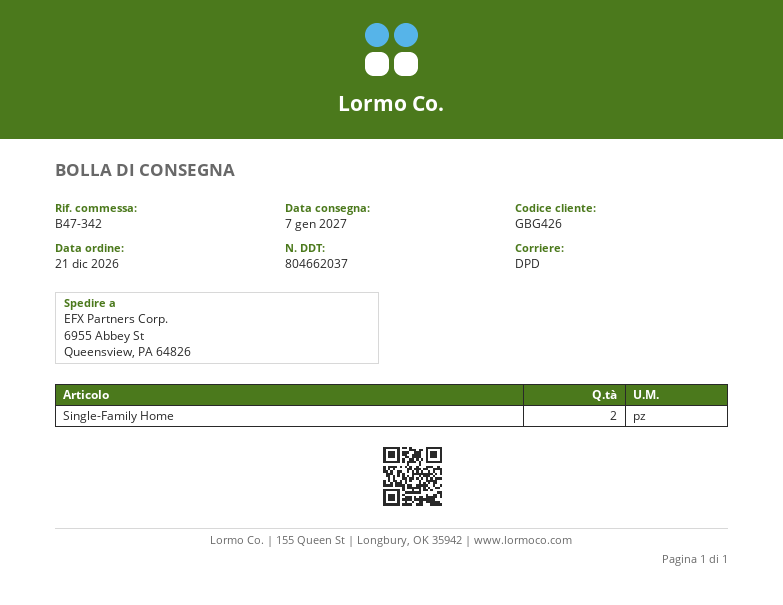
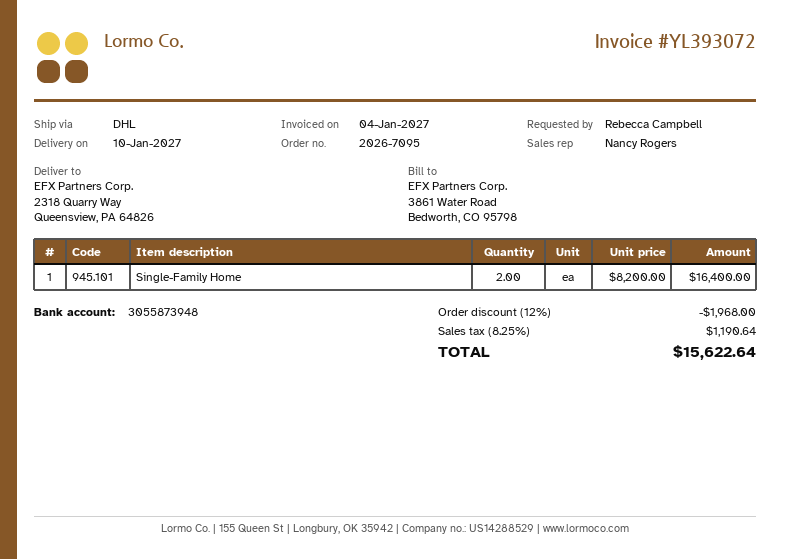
delivery date: 2027-01-07 -> 2027-01-10
shipping method: DPD -> DHL
ship to: 6955 Abbey St, Queensview, PA 64826 -> 2318 Quarry Way, Queensview, PA 64826

